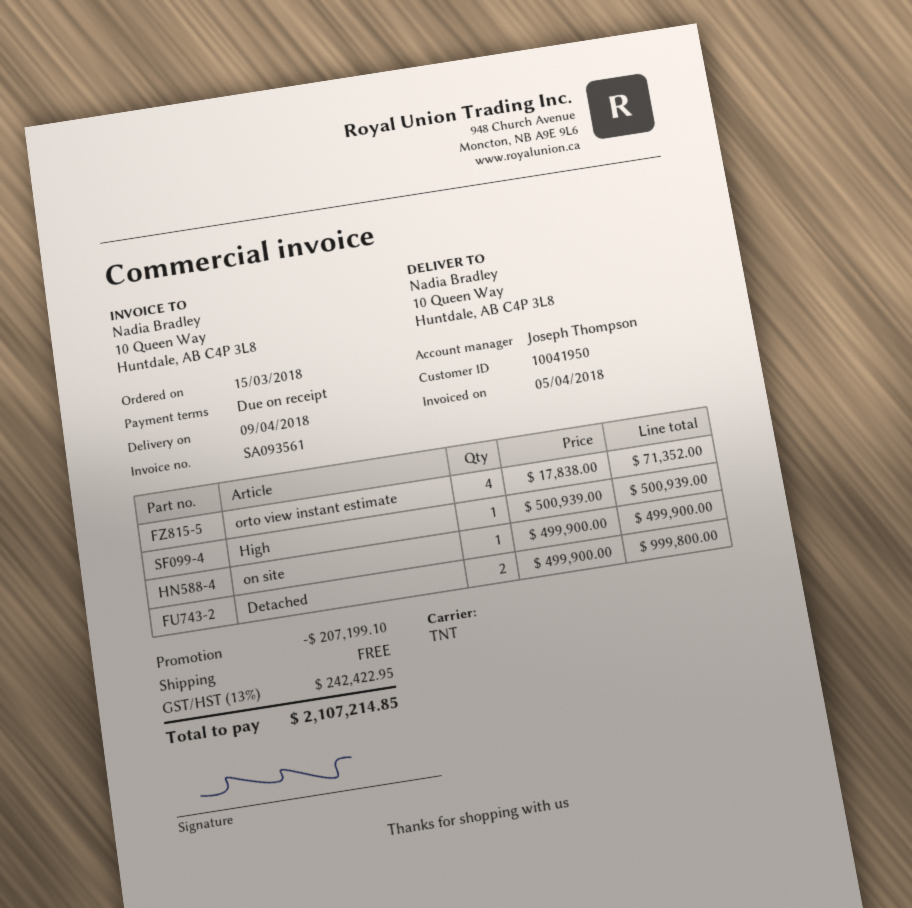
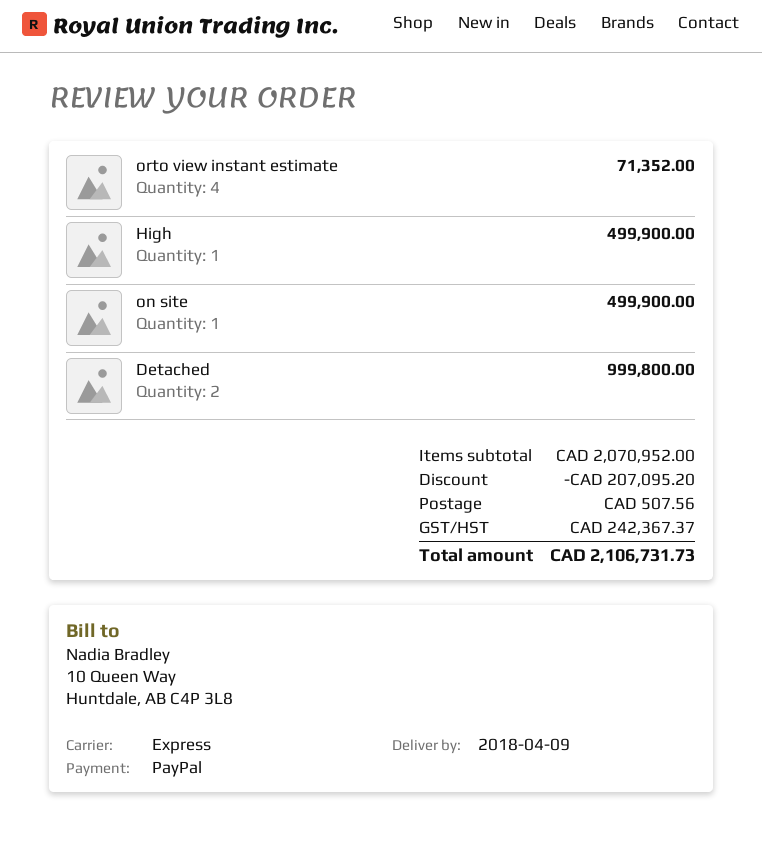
shipping method: TNT -> express
High: 1 for 500939.00 -> 1 for 499900.00
discount: 207199.10 -> 207095.20
shipping: 0.00 -> 507.56
tax: 242422.95 -> 242367.37
total: 2107214.85 -> 2106731.73

